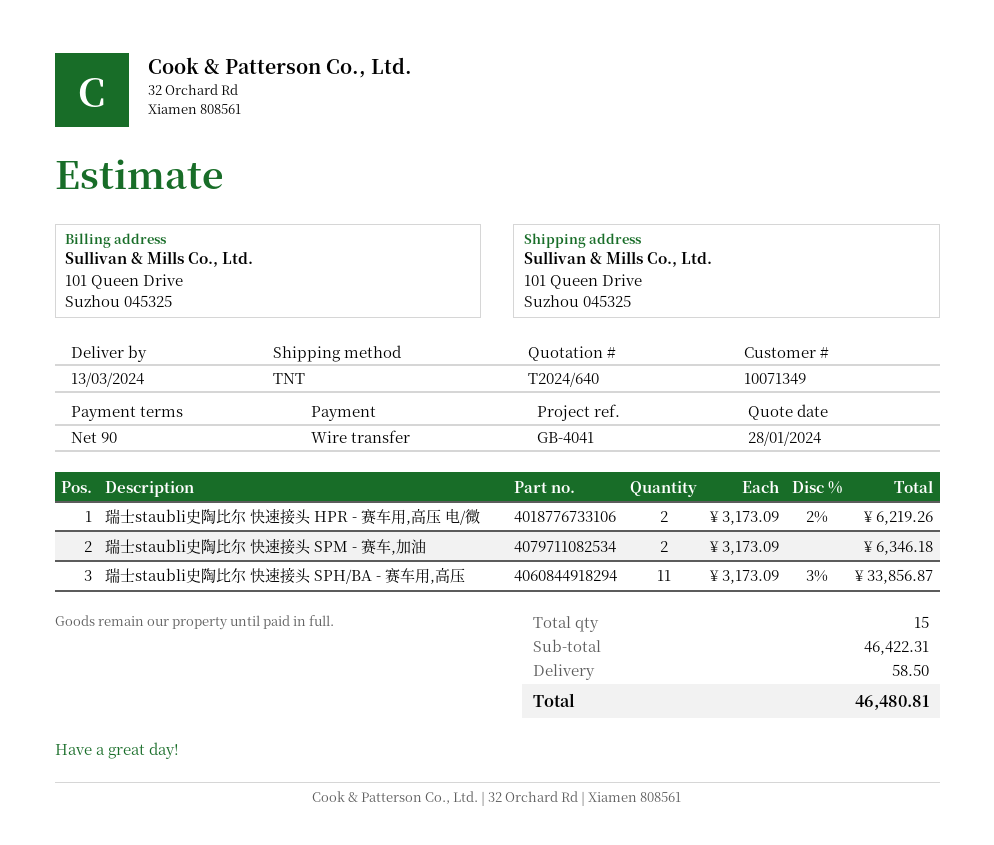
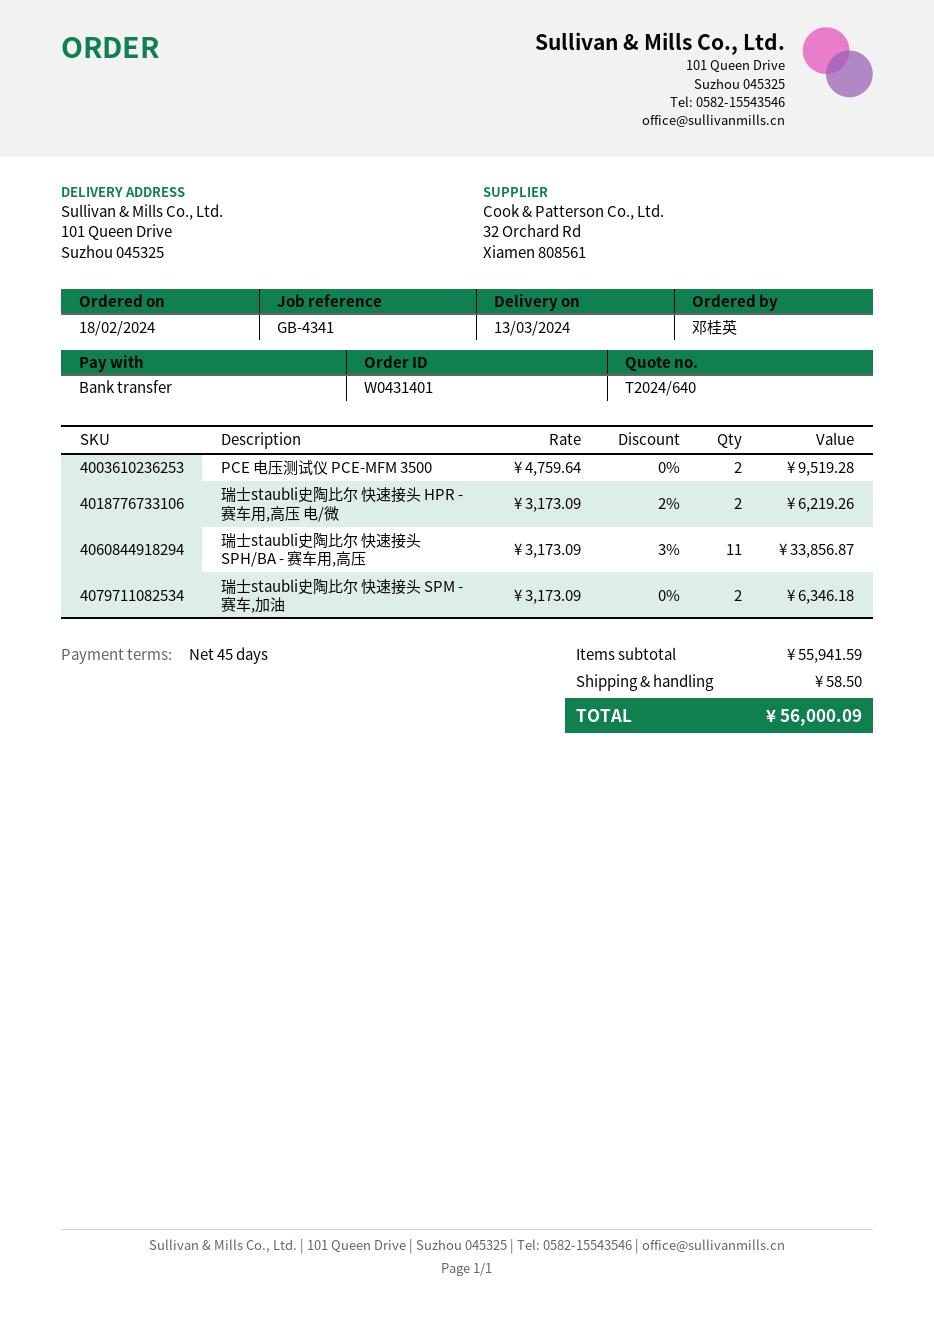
payment terms: 90 days -> 45 days
reference: GB-4041 -> GB-4341
PCE 电压测试仪 PCE-MFM 3500: none -> 2 x 4759.64 = 9519.28
subtotal: 46422.31 -> 55941.59
total: 46480.81 -> 56000.09

